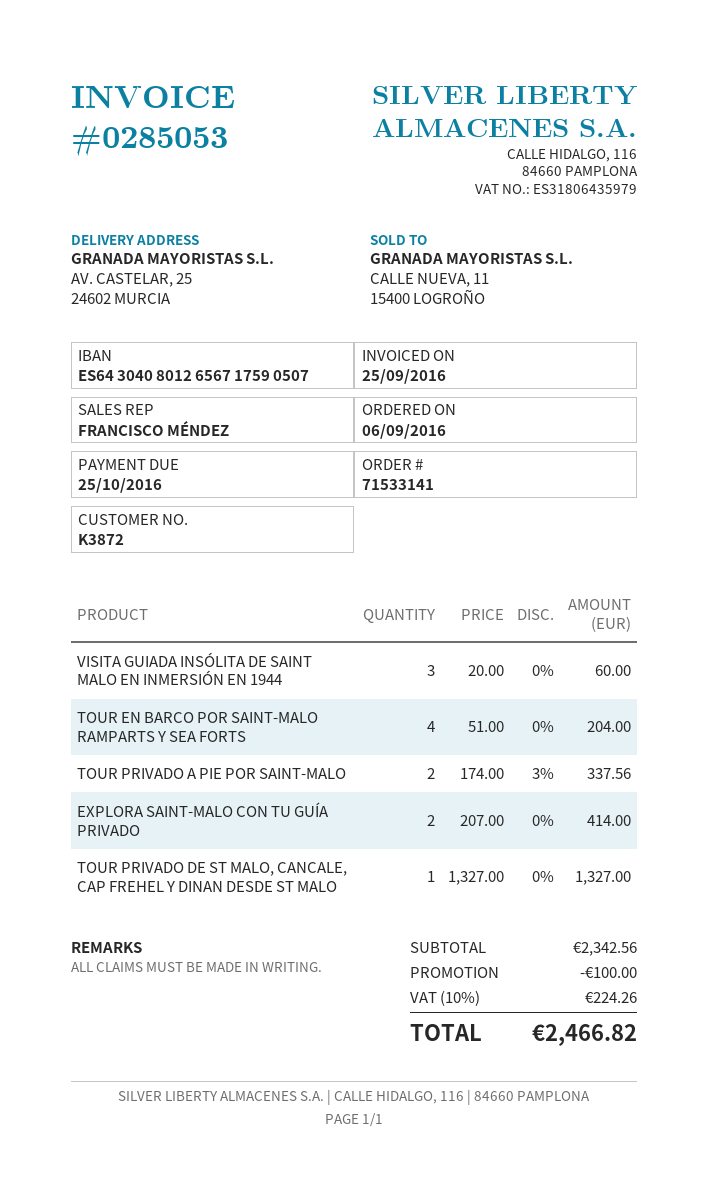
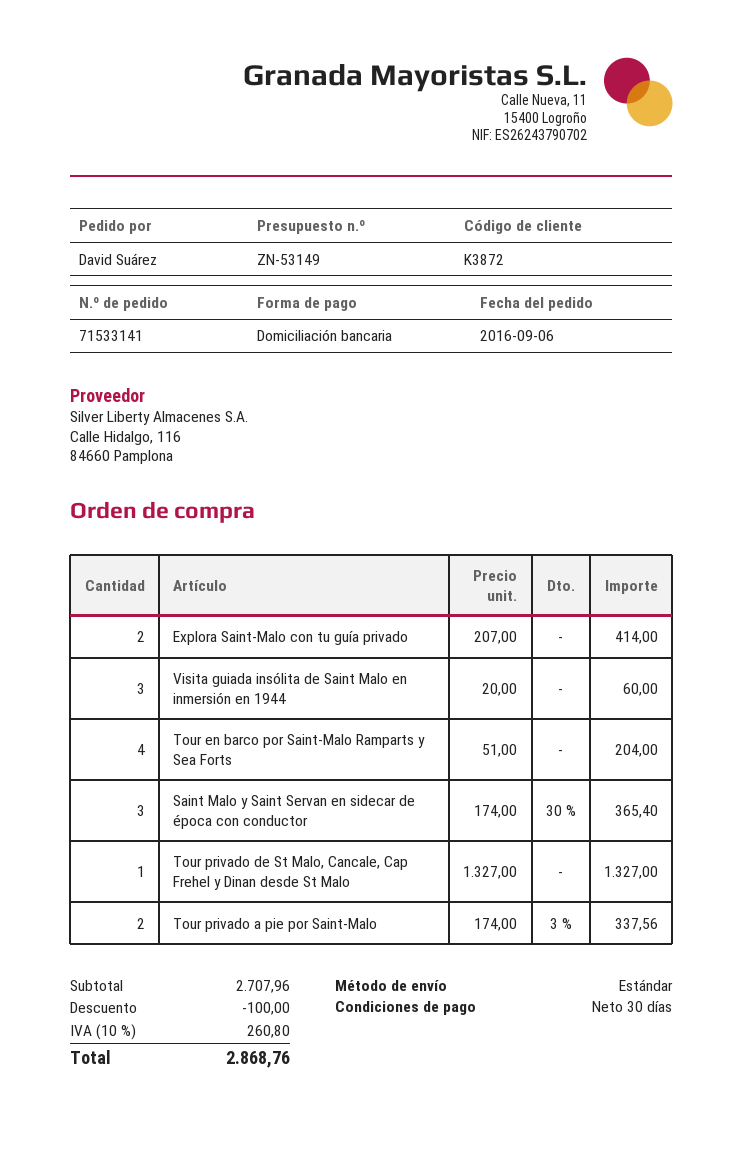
Saint Malo y Saint Servan en sidecar de época con conductor: none -> 3 x 174.00 - 30% = 365.40
subtotal: 2342.56 -> 2707.96
tax: 10% = 224.26 -> 10% = 260.80
total: 2466.82 -> 2868.76

